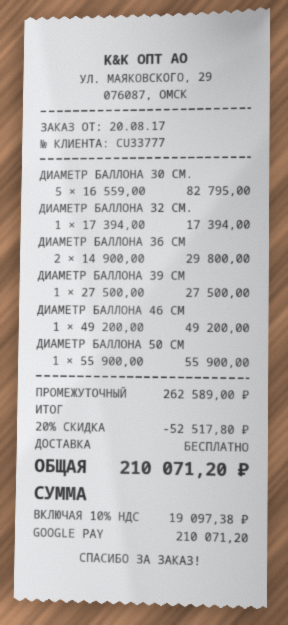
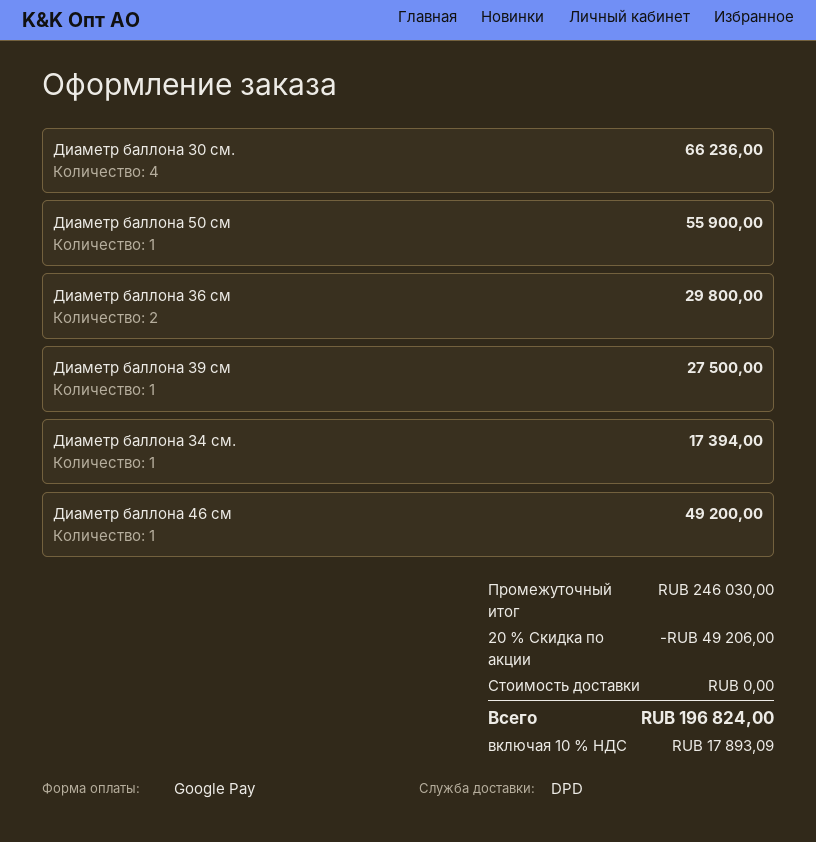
ДИАМЕТР БАЛЛОНА 30 СМ.: 5 for 82795.00 -> 4 for 66236.00
ДИАМЕТР БАЛЛОНА 32 СМ.: 1 for 17394.00 -> none
Диаметр баллона 34 см.: none -> 1 for 17394.00
subtotal: 262589.00 -> 246030.00
discount: 20% = 52517.80 -> 20% = 49206.00
tax: 10% = 19097.38 -> 10% = 17893.09
total: 210071.20 -> 196824.00

